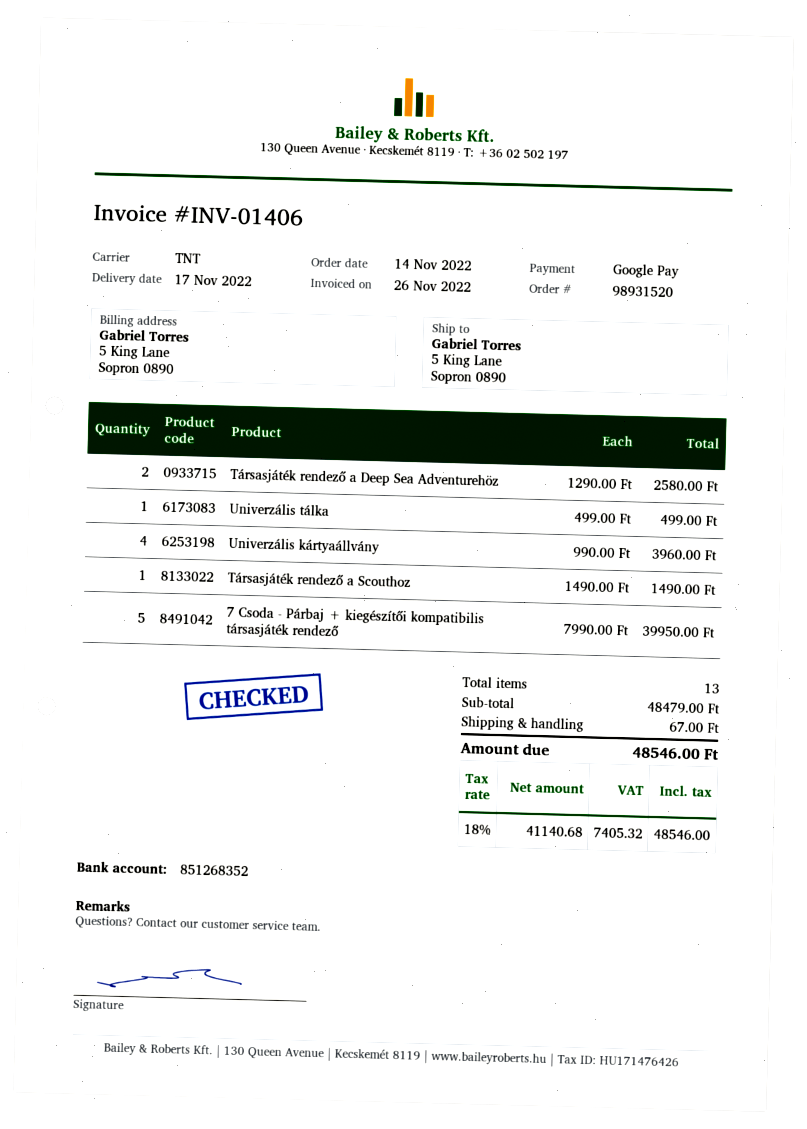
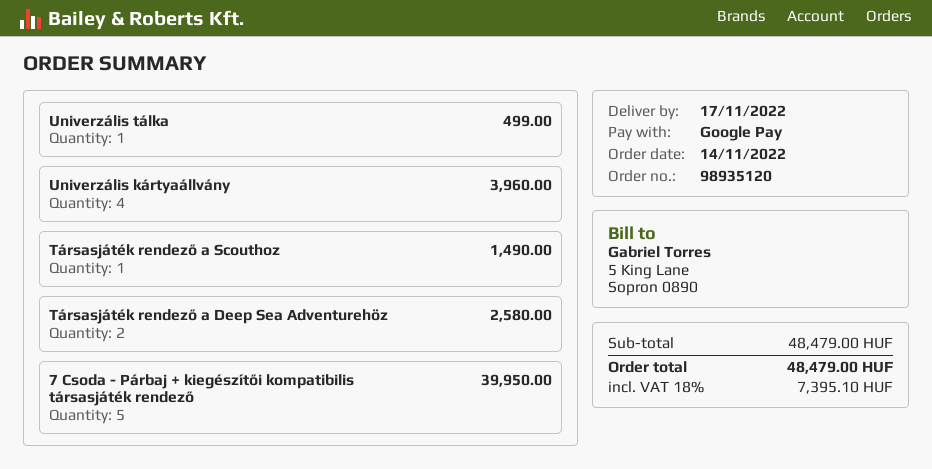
order number: 98931520 -> 98935120
shipping: 67.00 -> none
tax: 18% = 7405.32 -> 18% = 7395.10
total: 48546.00 -> 48479.00

